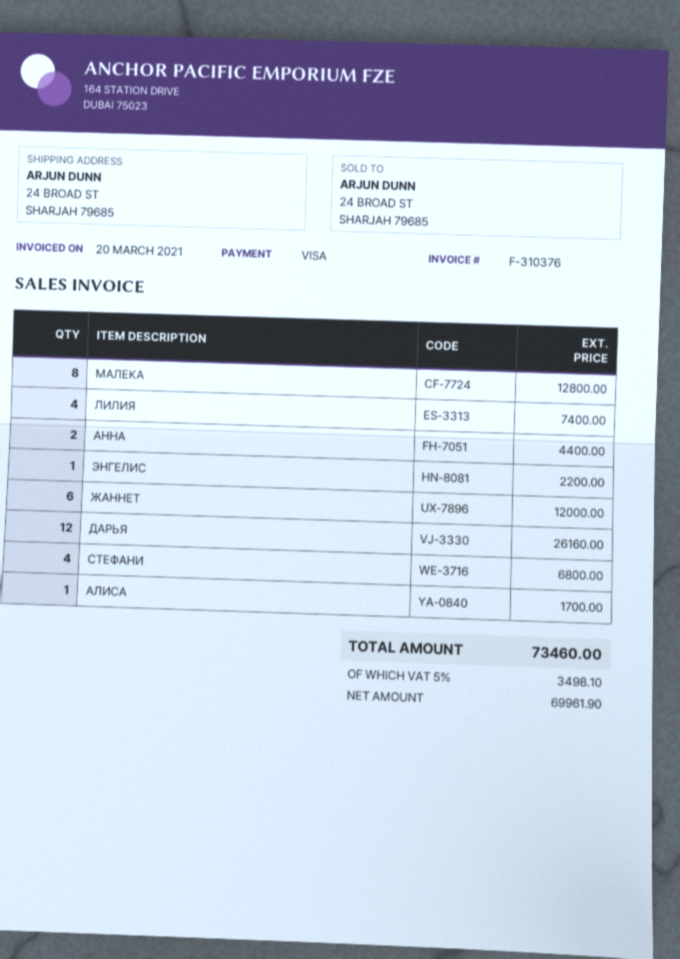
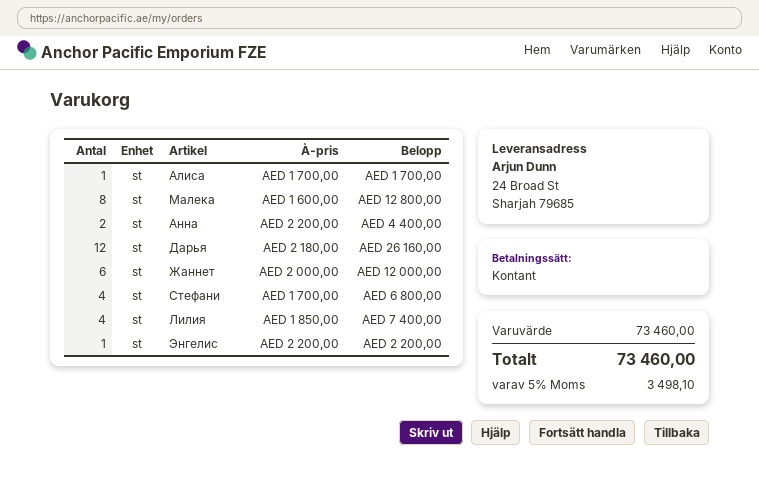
payment method: Visa -> cash

